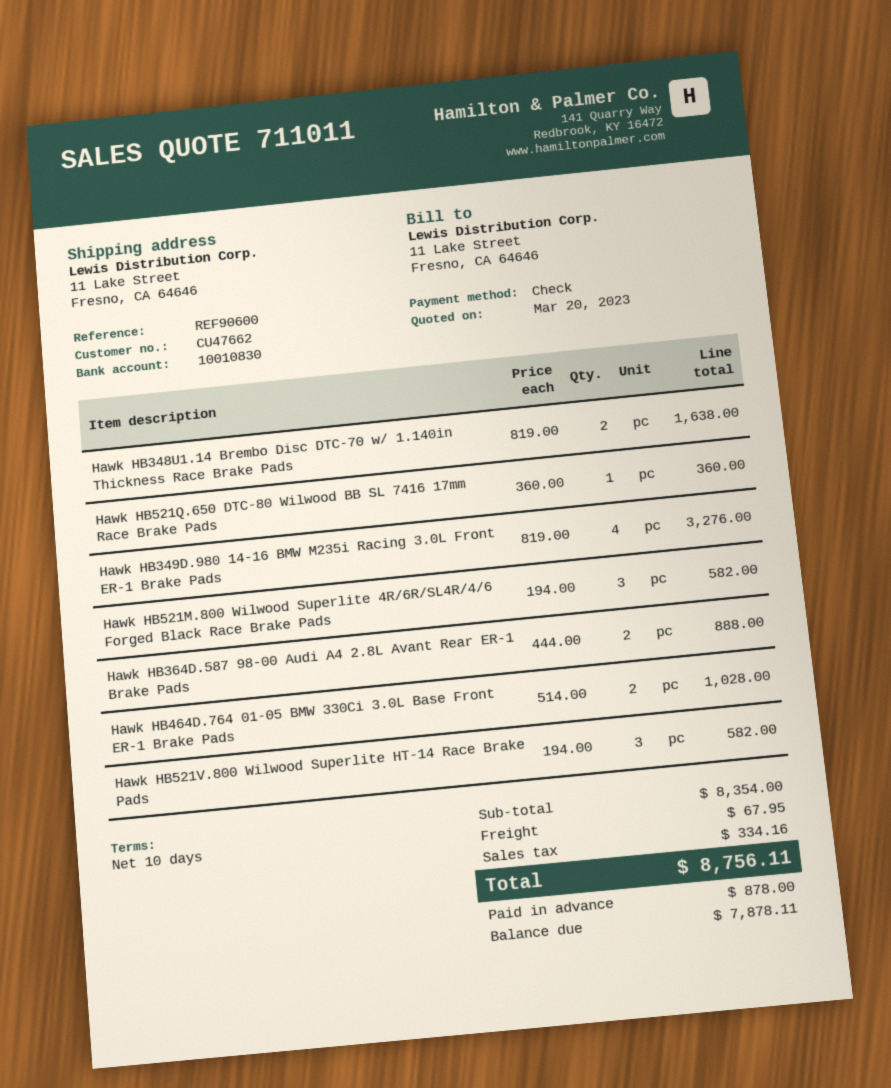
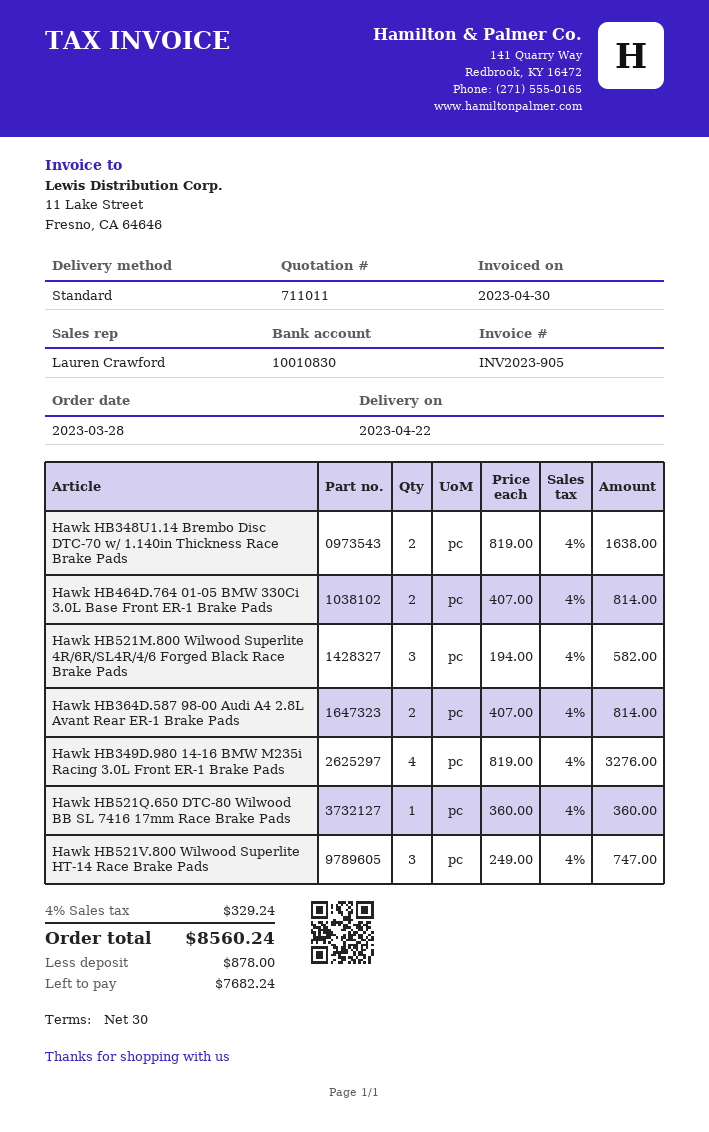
payment terms: 10 days -> 30 days
Hawk HB364D.587 98-00 Audi A4 2.8L Avant Rear ER-1 Brake Pads: 2 x 444.00 = 888.00 -> 2 x 407.00 = 814.00
Hawk HB464D.764 01-05 BMW 330Ci 3.0L Base Front ER-1 Brake Pads: 2 x 514.00 = 1028.00 -> 2 x 407.00 = 814.00
Hawk HB521V.800 Wilwood Superlite HT-14 Race Brake Pads: 3 x 194.00 = 582.00 -> 3 x 249.00 = 747.00
shipping: 67.95 -> none
tax: 334.16 -> 329.24
total: 8756.11 -> 8560.24
balance: 7878.11 -> 7682.24

